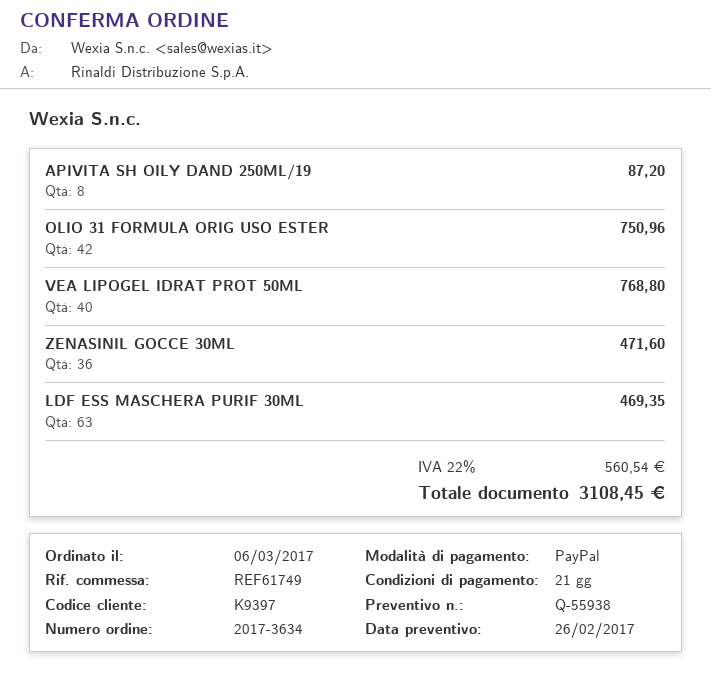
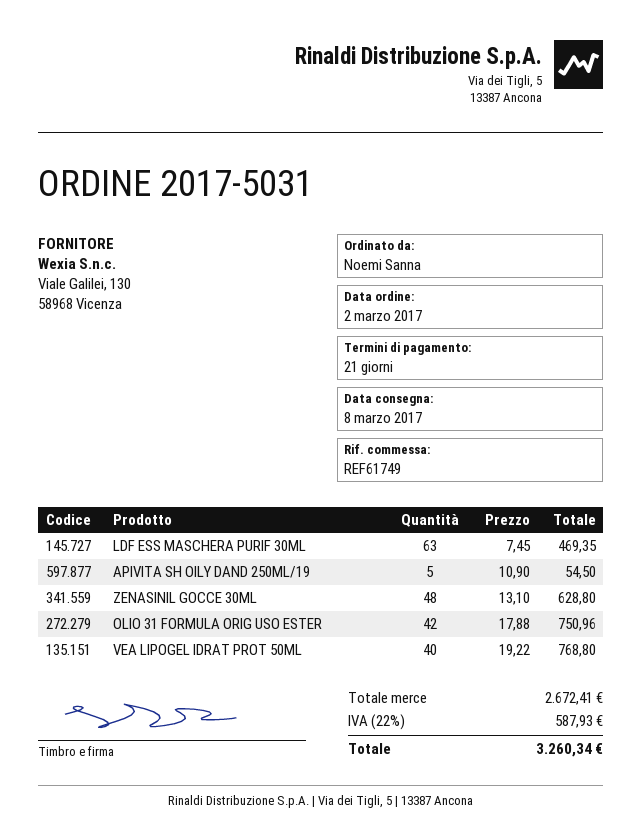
order number: 2017-3634 -> 2017-5031
order date: 2017-03-06 -> 2017-03-02
APIVITA SH OILY DAND 250ML/19: 8 for 87.20 -> 5 for 54.50
ZENASINIL GOCCE 30ML: 36 for 471.60 -> 48 for 628.80
tax: 22% = 560.54 -> 22% = 587.93
total: 3108.45 -> 3260.34

